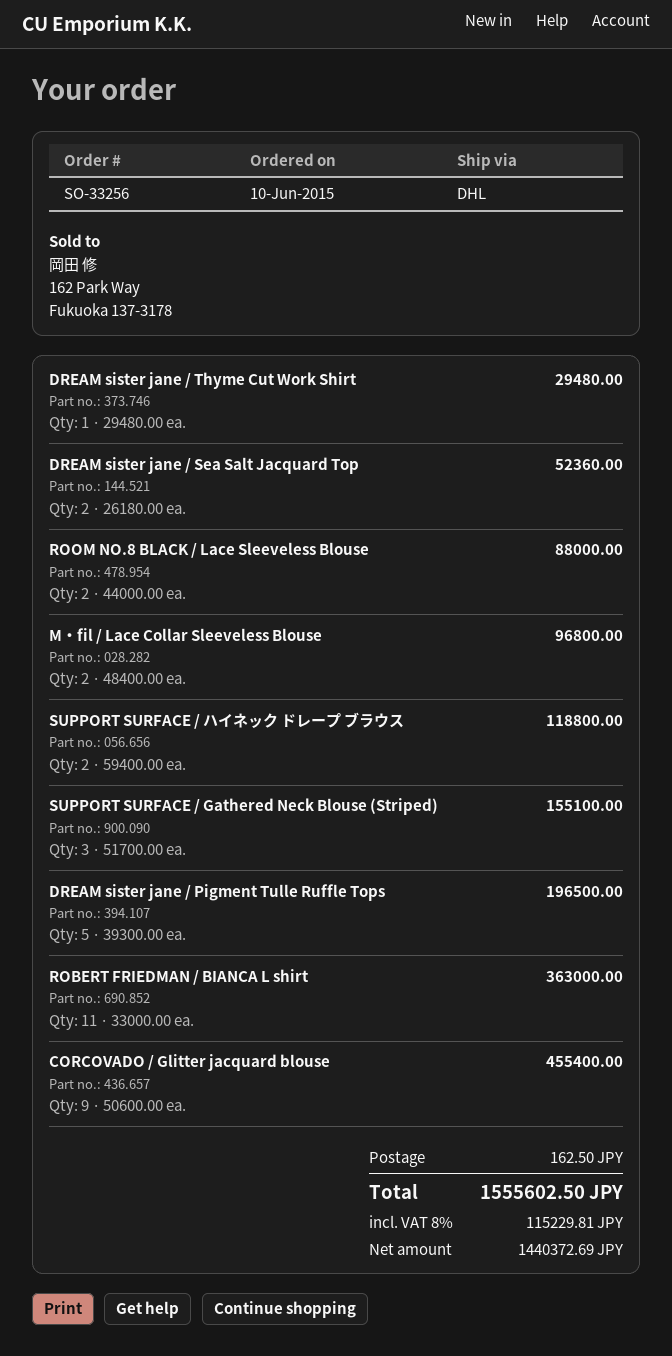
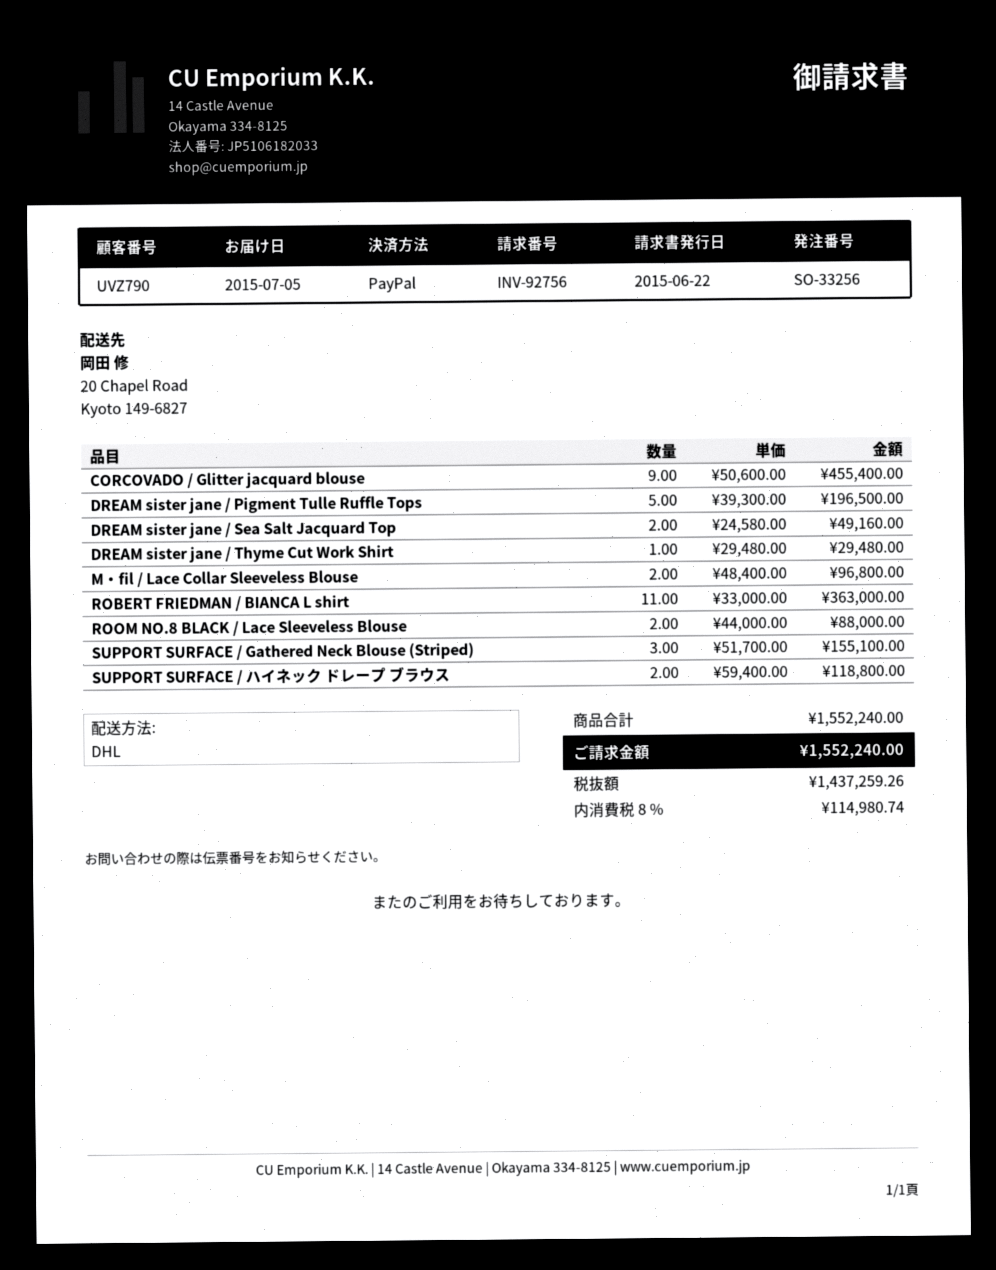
DREAM sister jane / Sea Salt Jacquard Top: 2 x 26180.00 = 52360.00 -> 2 x 24580.00 = 49160.00
shipping: 162.50 -> none
net: 1440372.69 -> 1437259.26
tax: 8% = 115229.81 -> 8% = 114980.74
total: 1555602.50 -> 1552240.00

